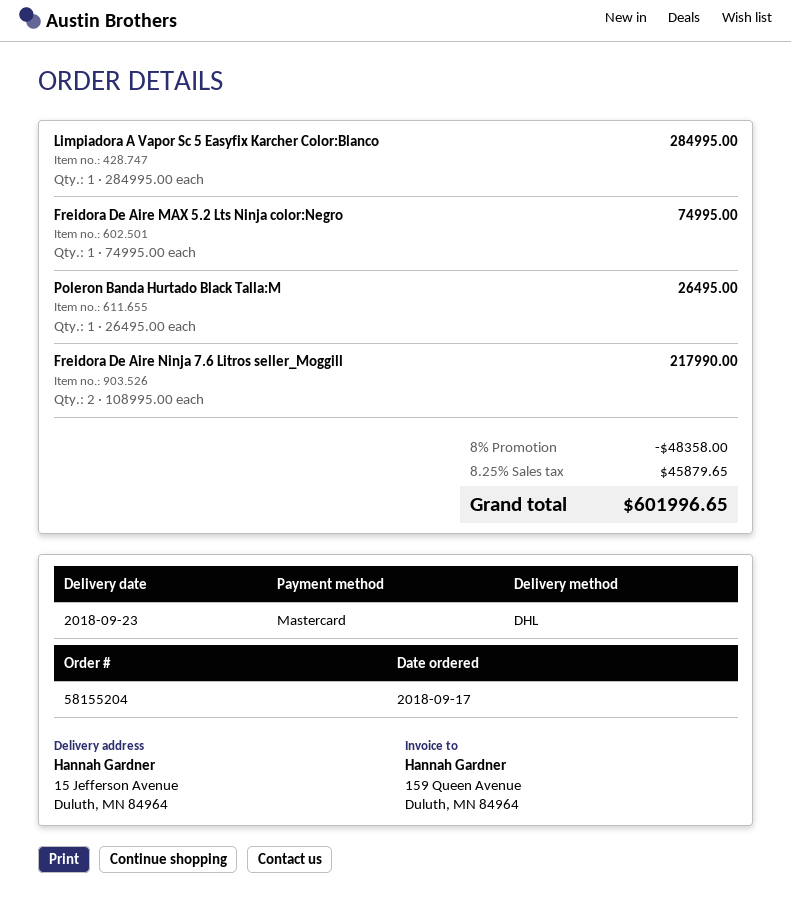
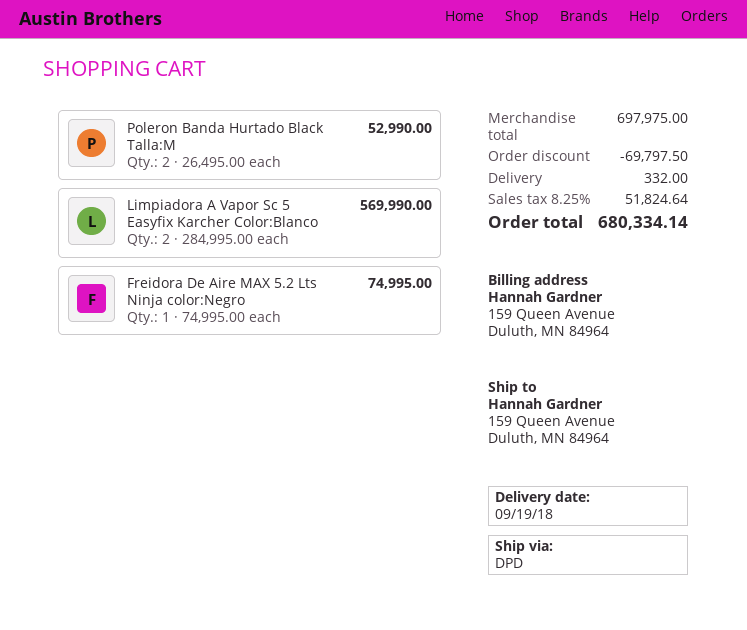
delivery date: 2018-09-23 -> 2018-09-19
shipping method: DHL -> DPD
ship to: 15 Jefferson Avenue, Duluth, MN 84964 -> 159 Queen Avenue, Duluth, MN 84964
Limpiadora A Vapor Sc 5 Easyfix Karcher Color:Blanco: 1 x 284995.00 = 284995.00 -> 2 x 284995.00 = 569990.00
Poleron Banda Hurtado Black Talla:M: 1 x 26495.00 = 26495.00 -> 2 x 26495.00 = 52990.00
Freidora De Aire Ninja 7.6 Litros seller_Moggill: 2 x 108995.00 = 217990.00 -> none
discount: 48358.00 -> 69797.50
shipping: none -> 332.00
tax: 8.25% = 45879.65 -> 8.25% = 51824.64
total: 601996.65 -> 680334.14

